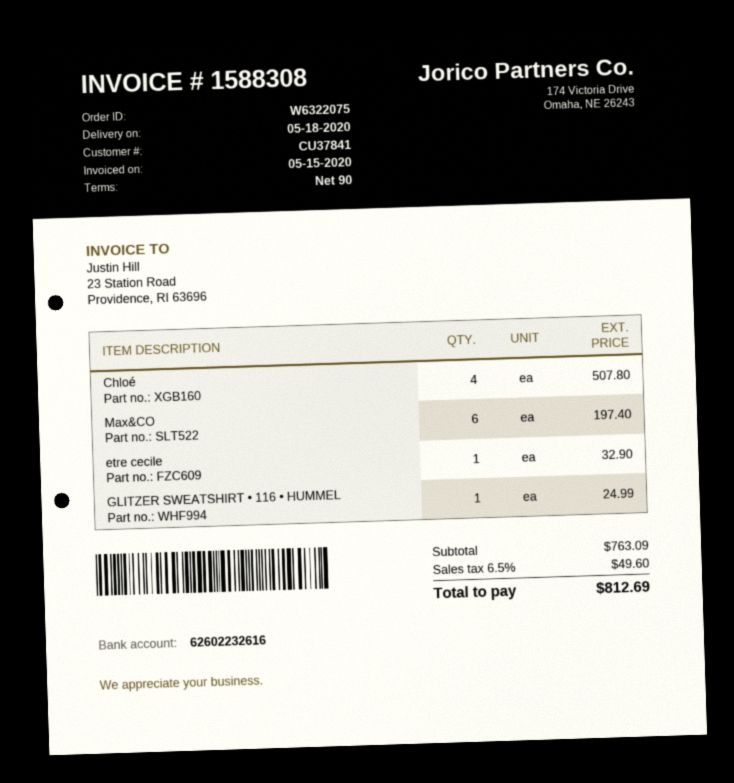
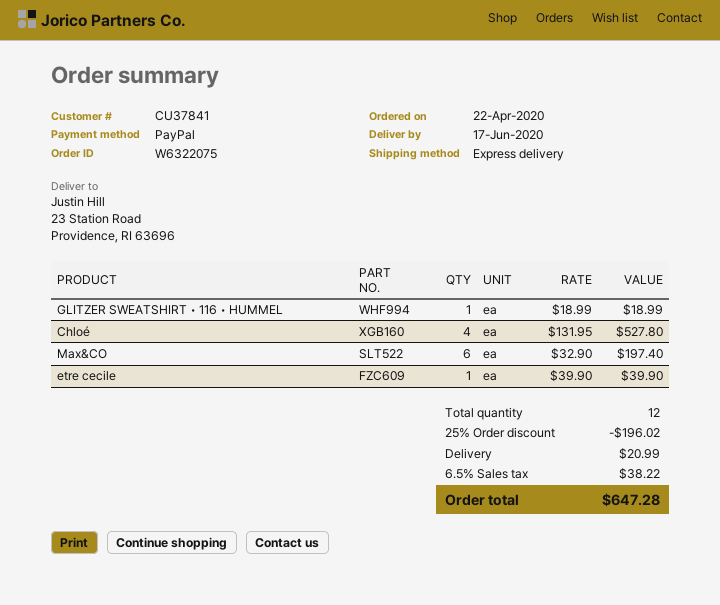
delivery date: 2020-05-18 -> 2020-06-17
Chloé: 4 for 507.80 -> 4 for 527.80
etre cecile: 1 for 32.90 -> 1 for 39.90
GLITZER SWEATSHIRT • 116 • HUMMEL: 1 for 24.99 -> 1 for 18.99
discount: none -> 25% = 196.02
shipping: none -> 20.99
tax: 6.5% = 49.60 -> 6.5% = 38.22
total: 812.69 -> 647.28

